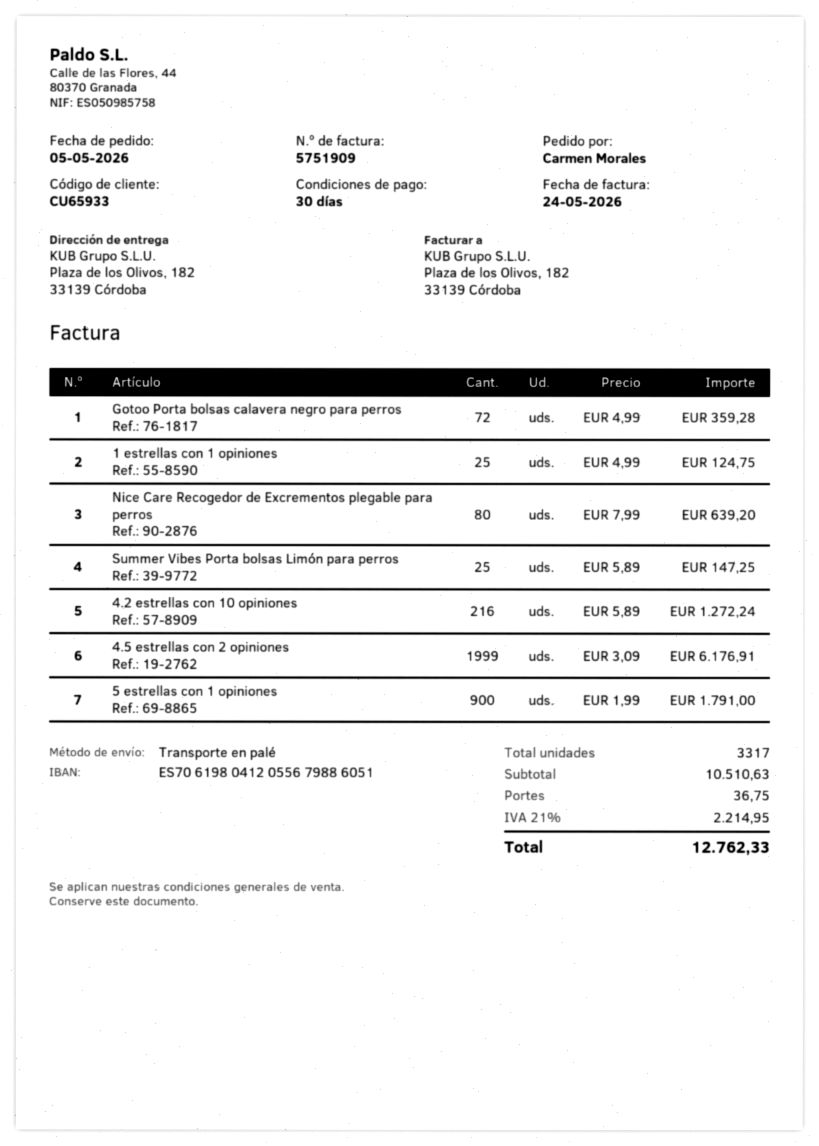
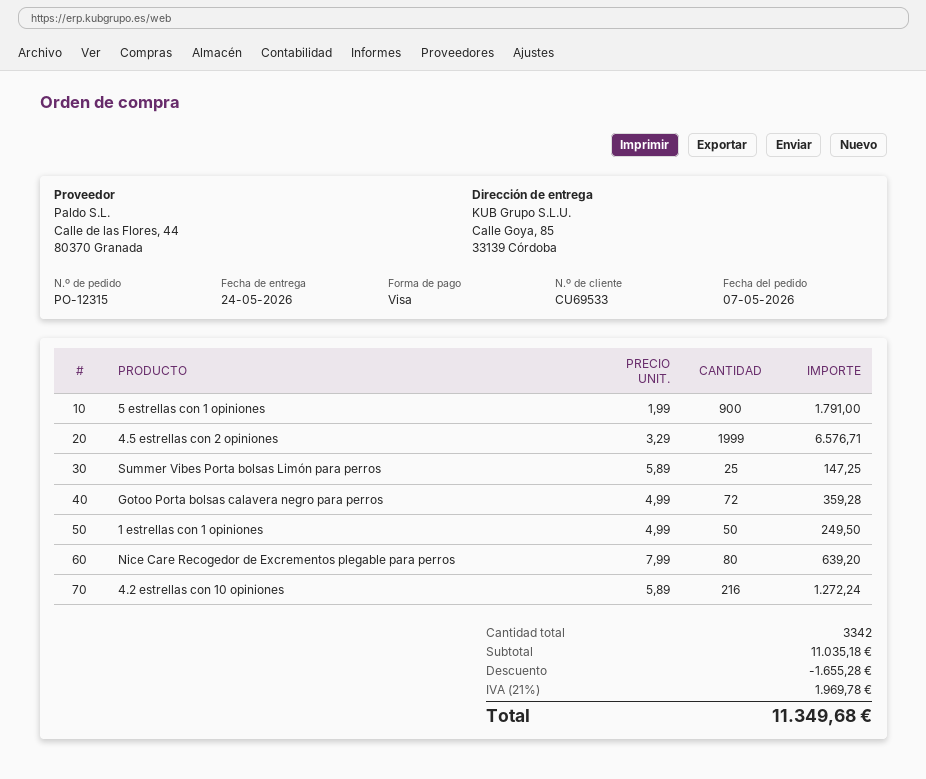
order date: 2026-05-05 -> 2026-05-07
customer number: CU65933 -> CU69533
ship to: Plaza de los Olivos, 182, 33139 Córdoba -> Calle Goya, 85, 33139 Córdoba
1 estrellas con 1 opiniones: 25 x 4.99 = 124.75 -> 50 x 4.99 = 249.50
4.5 estrellas con 2 opiniones: 1999 x 3.09 = 6176.91 -> 1999 x 3.29 = 6576.71
total quantity: 3317 -> 3342
subtotal: 10510.63 -> 11035.18
discount: none -> 1655.28
shipping: 36.75 -> none
tax: 21% = 2214.95 -> 21% = 1969.78
total: 12762.33 -> 11349.68

